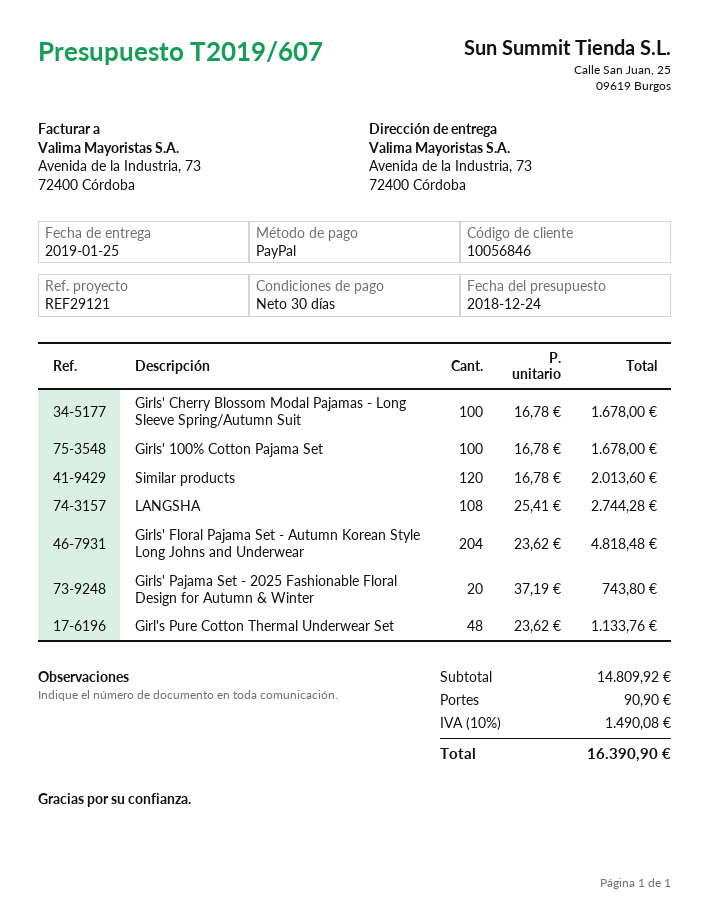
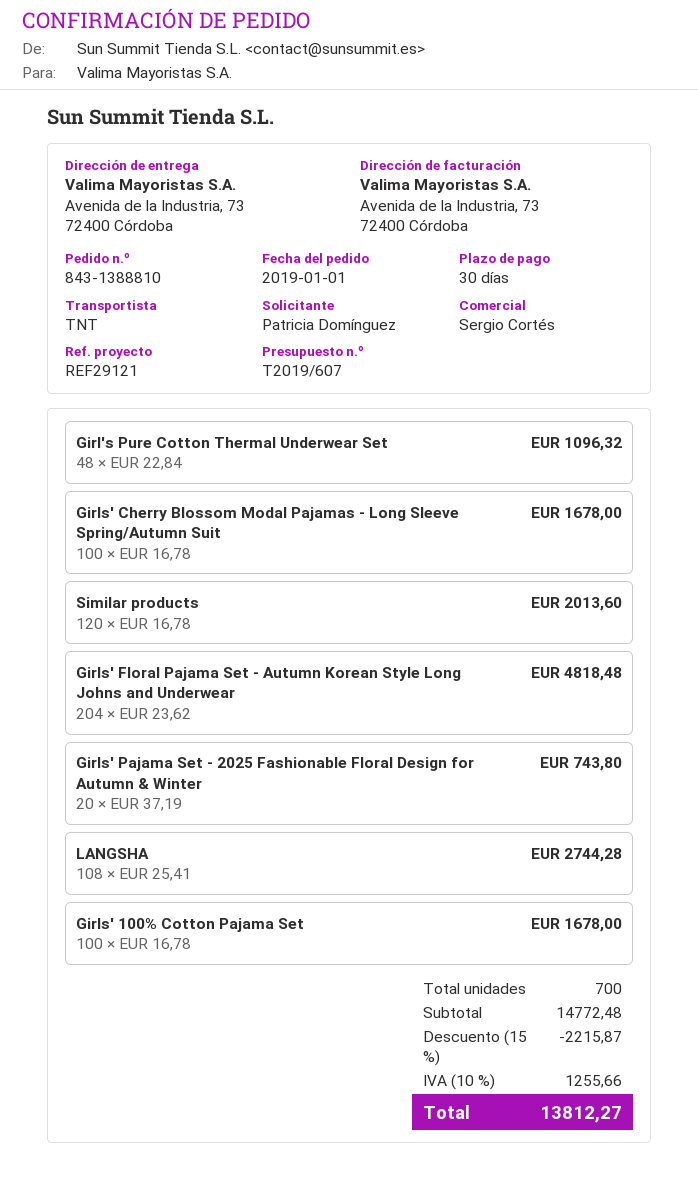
Girl's Pure Cotton Thermal Underwear Set: 48 x 23.62 = 1133.76 -> 48 x 22.84 = 1096.32
subtotal: 14809.92 -> 14772.48
discount: none -> 15% = 2215.87
shipping: 90.90 -> none
tax: 10% = 1490.08 -> 10% = 1255.66
total: 16390.90 -> 13812.27

